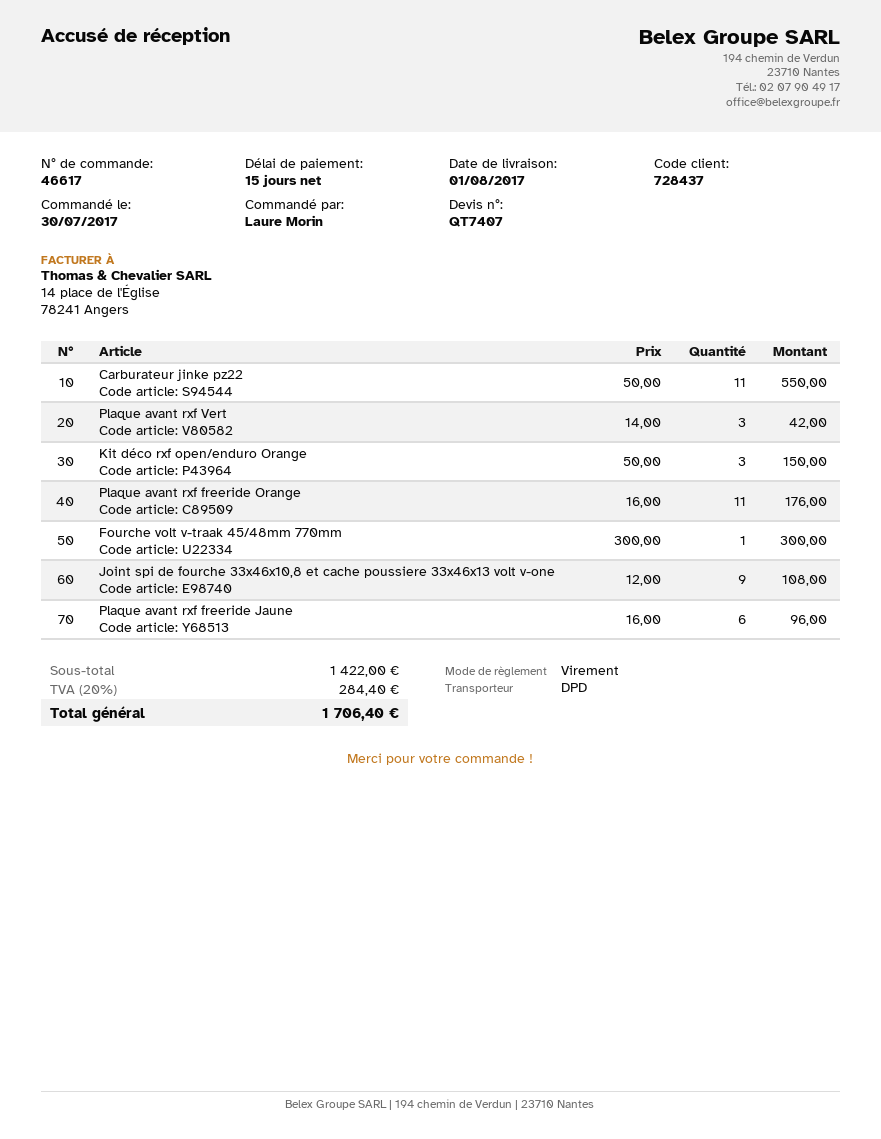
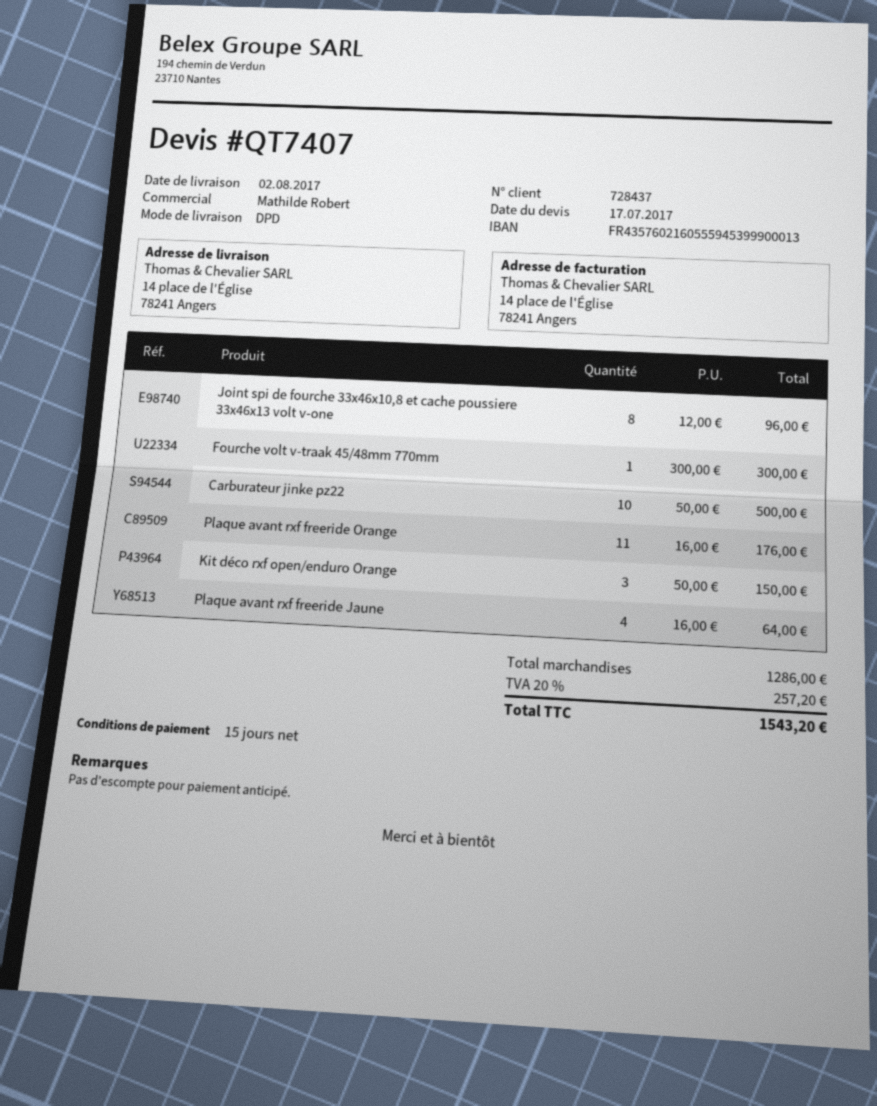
delivery date: 2017-08-01 -> 2017-08-02
Carburateur jinke pz22: 11 x 50.00 = 550.00 -> 10 x 50.00 = 500.00
Plaque avant rxf Vert: 3 x 14.00 = 42.00 -> none
Joint spi de fourche 33x46x10,8 et cache poussiere 33x46x13 volt v-one: 9 x 12.00 = 108.00 -> 8 x 12.00 = 96.00
Plaque avant rxf freeride Jaune: 6 x 16.00 = 96.00 -> 4 x 16.00 = 64.00
subtotal: 1422.00 -> 1286.00
tax: 20% = 284.40 -> 20% = 257.20
total: 1706.40 -> 1543.20

